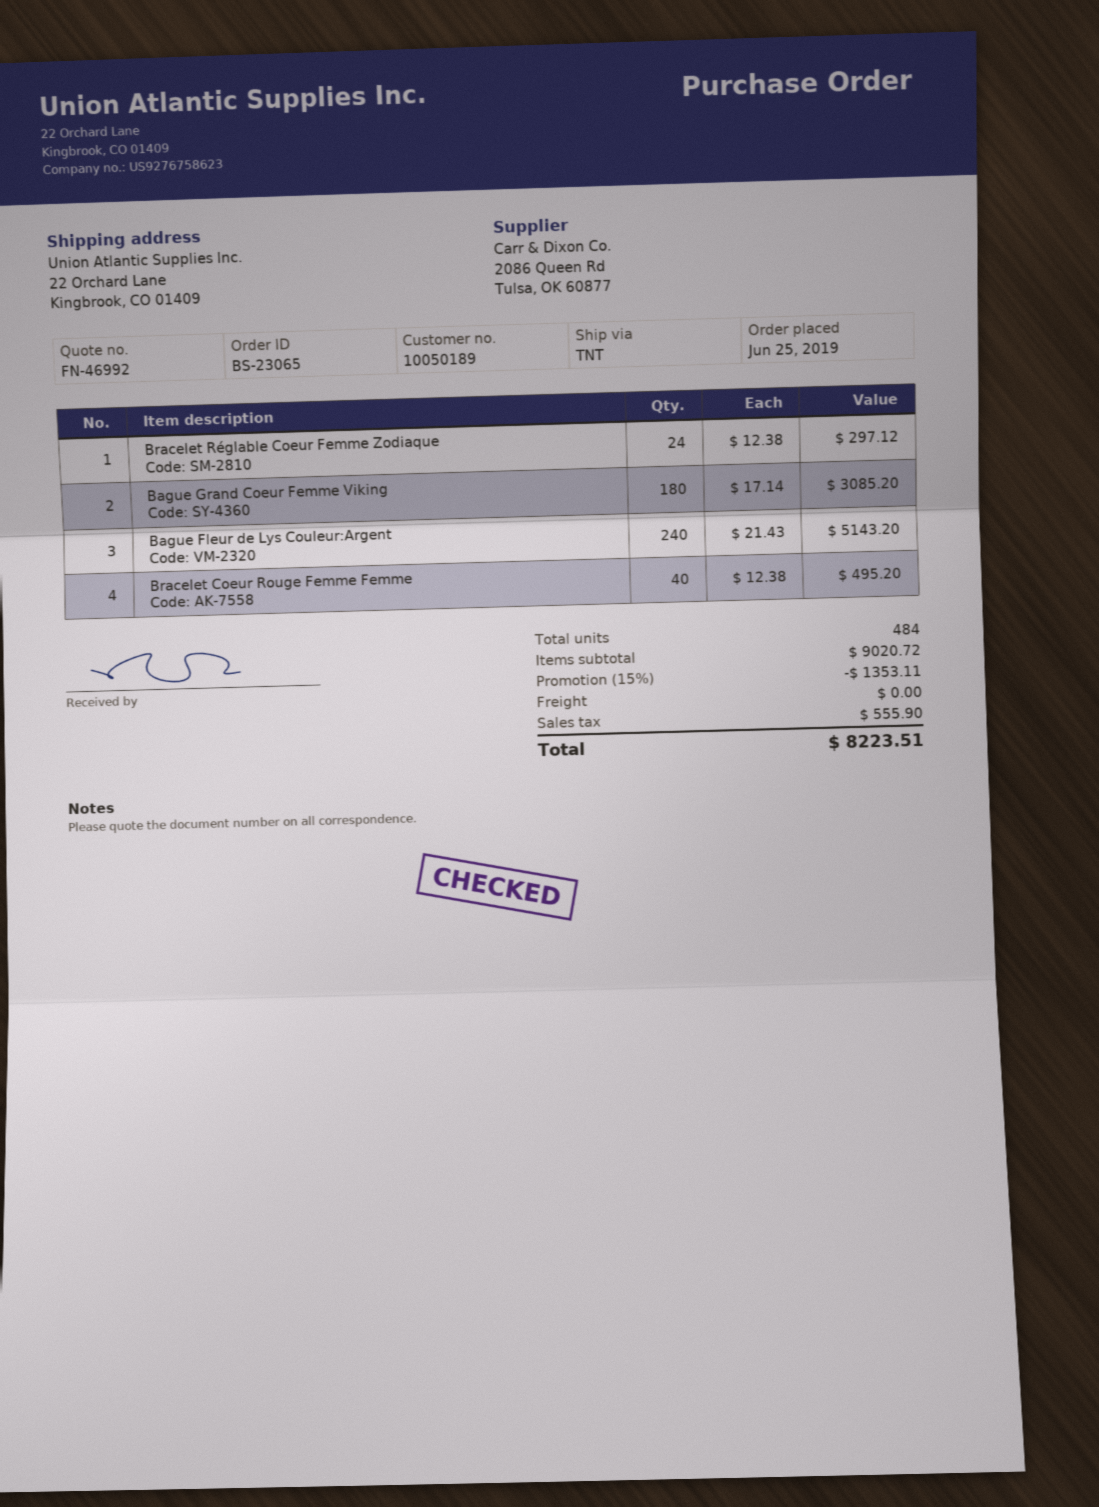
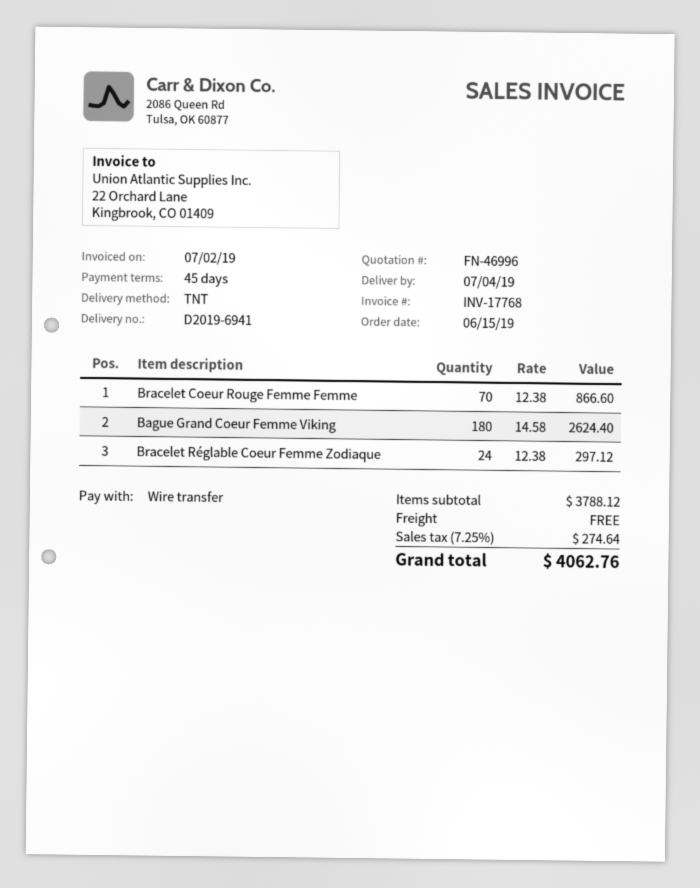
quote number: FN-46992 -> FN-46996
order date: 2019-06-25 -> 2019-06-15
Bague Grand Coeur Femme Viking: 180 x 17.14 = 3085.20 -> 180 x 14.58 = 2624.40
Bague Fleur de Lys Couleur:Argent: 240 x 21.43 = 5143.20 -> none
Bracelet Coeur Rouge Femme Femme: 40 x 12.38 = 495.20 -> 70 x 12.38 = 866.60
subtotal: 9020.72 -> 3788.12
discount: 15% = 1353.11 -> none
tax: 555.90 -> 274.64
total: 8223.51 -> 4062.76

